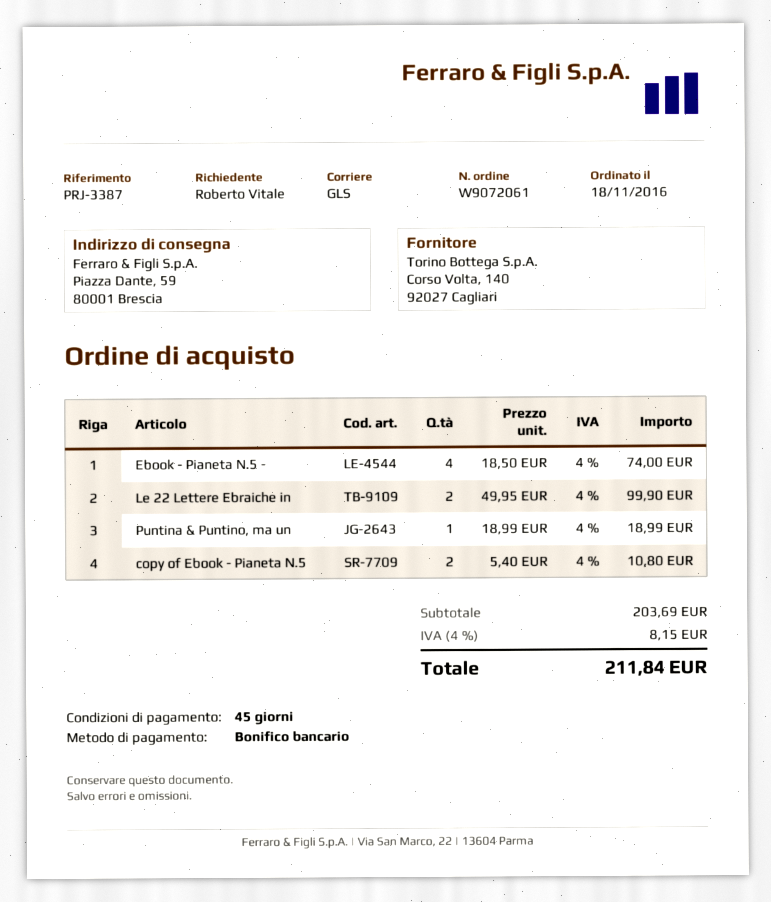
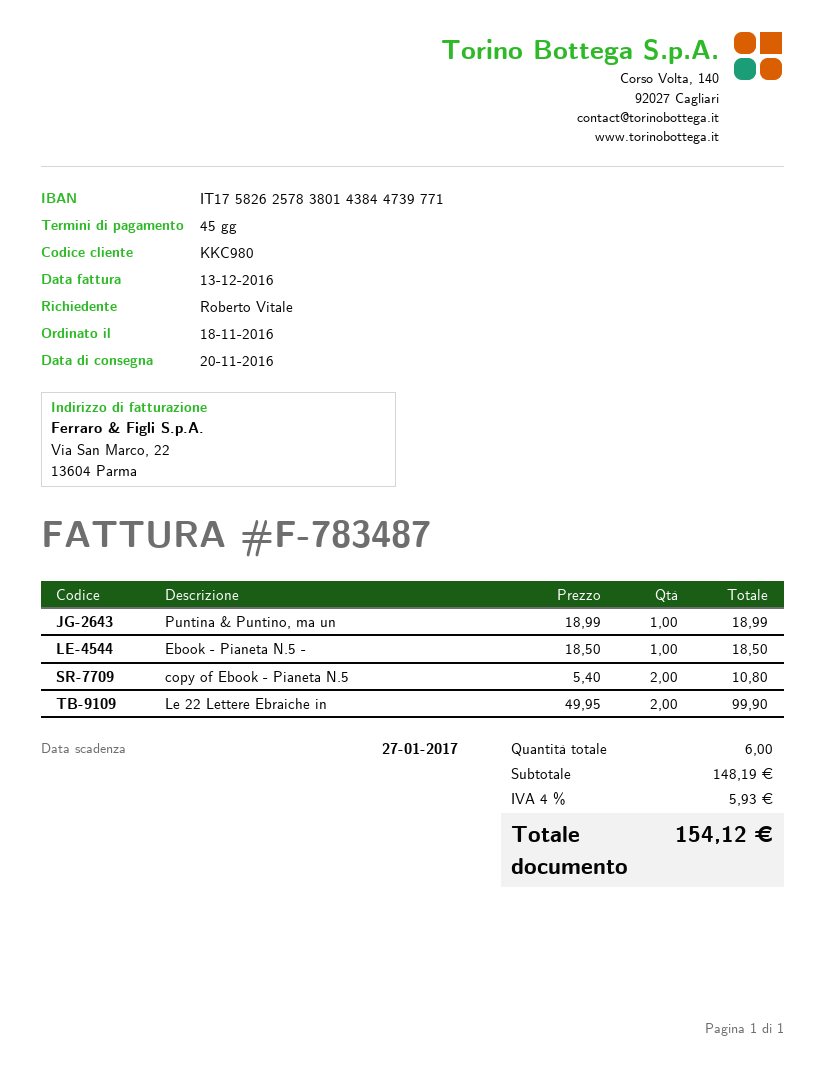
Ebook - Pianeta N.5 -: 4 x 18.50 = 74.00 -> 1 x 18.50 = 18.50
subtotal: 203.69 -> 148.19
tax: 4% = 8.15 -> 4% = 5.93
total: 211.84 -> 154.12

